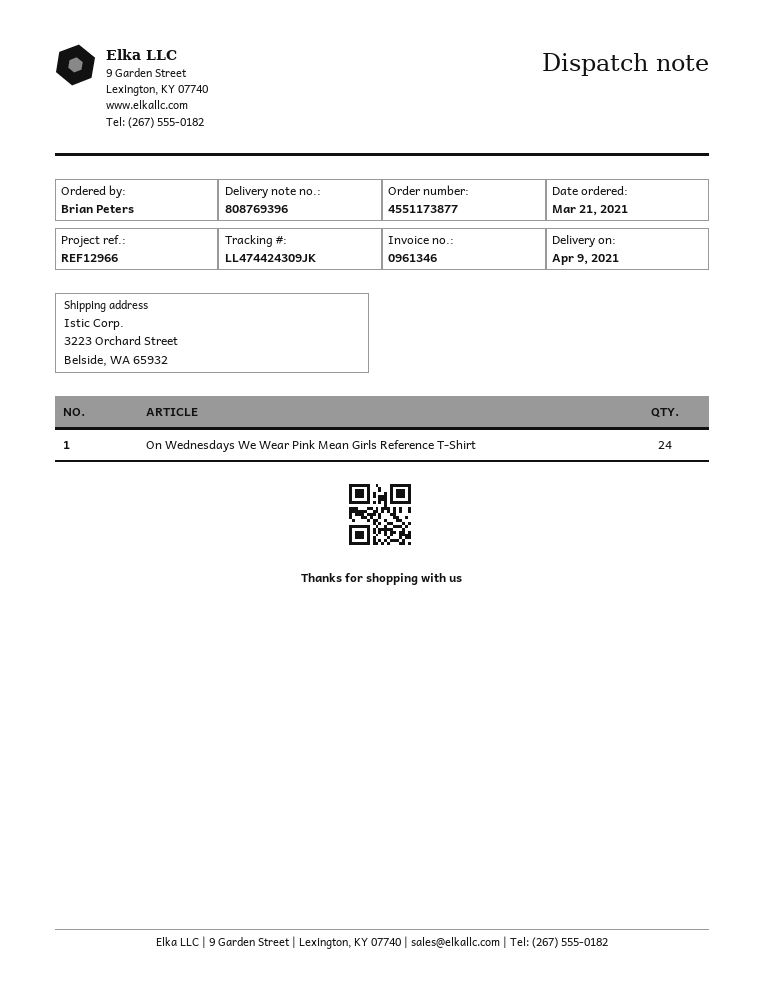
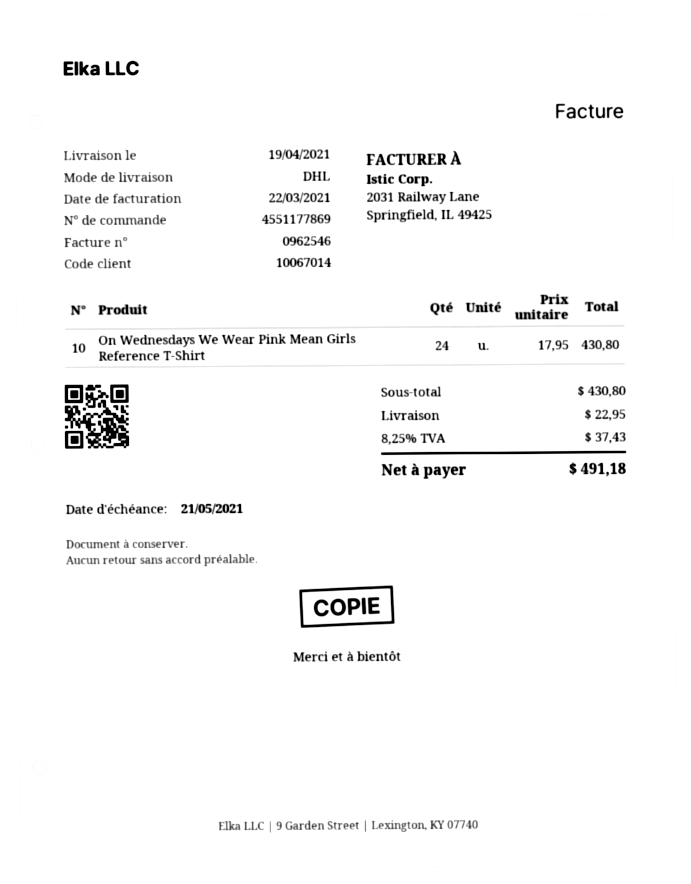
order number: 4551173877 -> 4551177869
delivery date: 2021-04-09 -> 2021-04-19
invoice number: 0961346 -> 0962546

